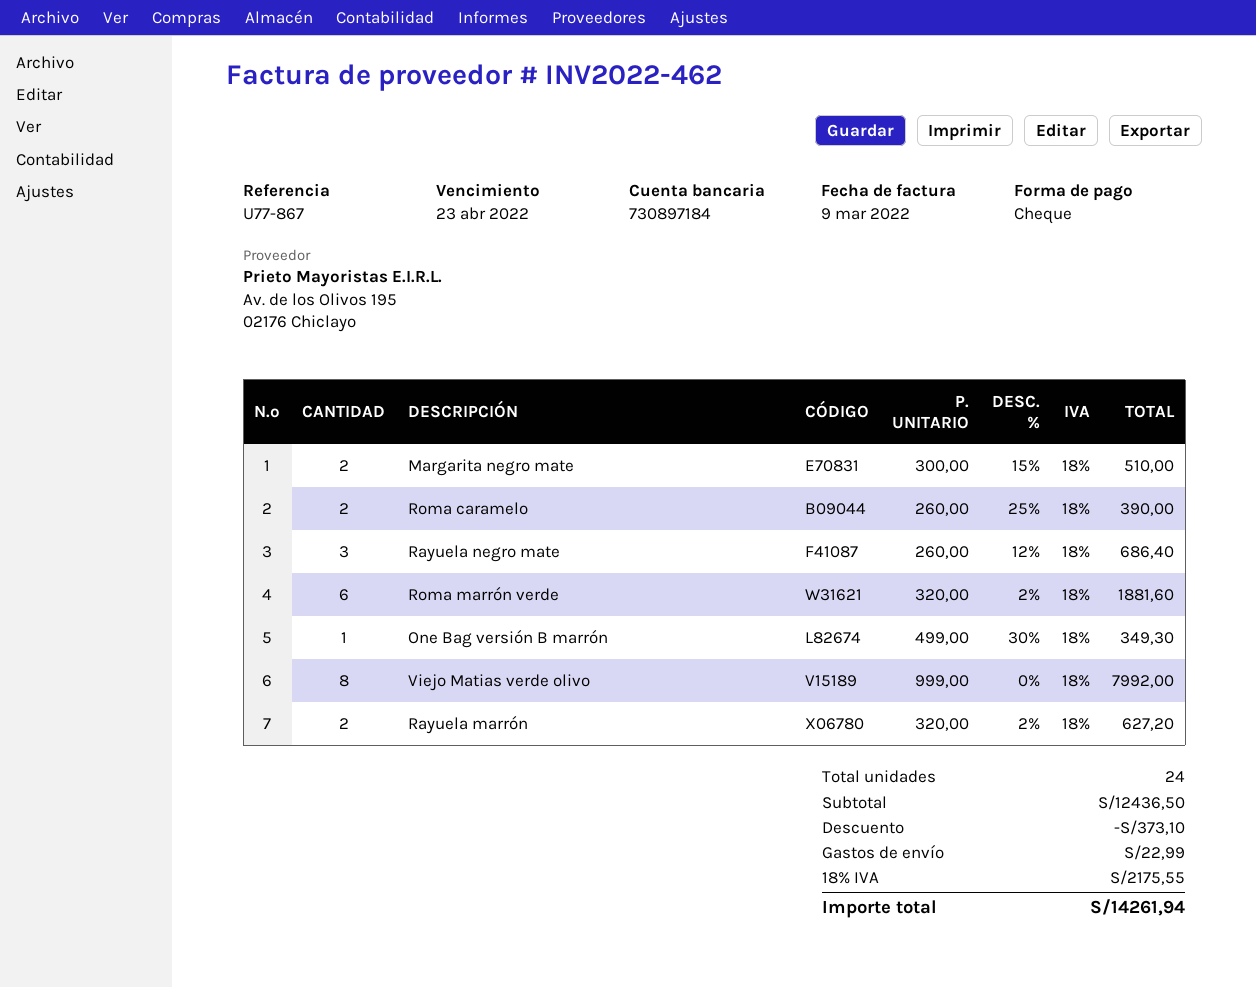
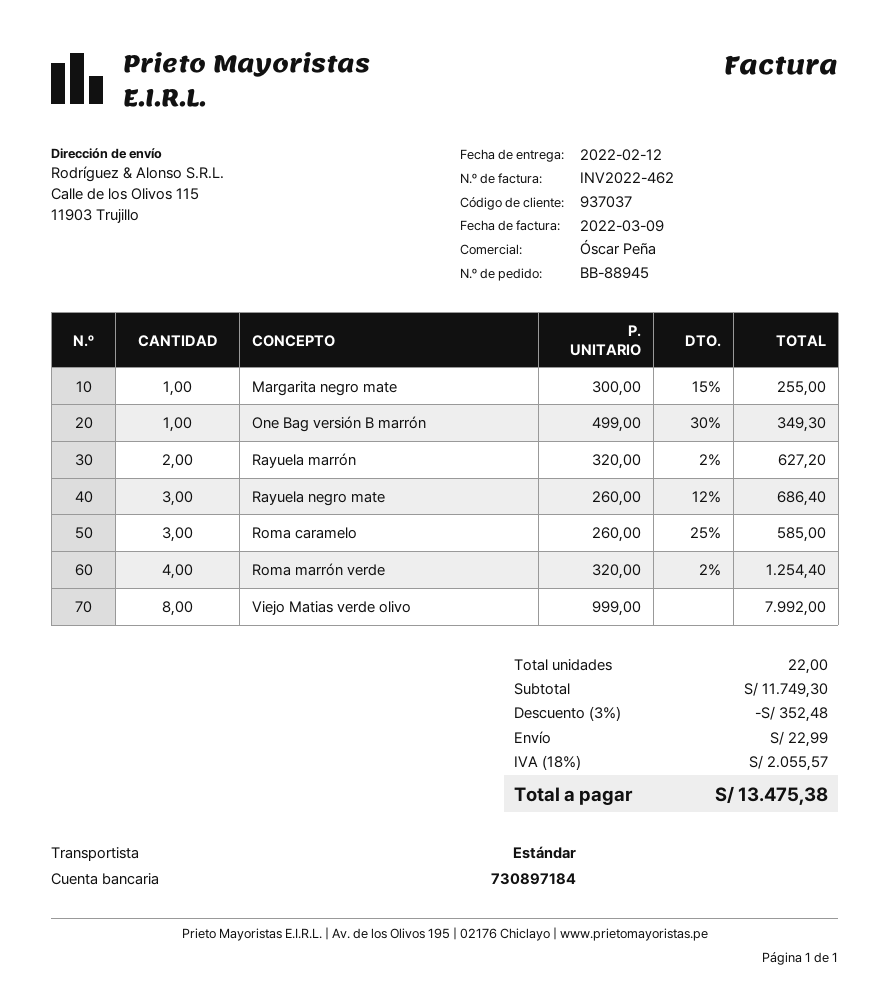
Margarita negro mate: 2 x 300.00 - 15% = 510.00 -> 1 x 300.00 - 15% = 255.00
Roma caramelo: 2 x 260.00 - 25% = 390.00 -> 3 x 260.00 - 25% = 585.00
Roma marrón verde: 6 x 320.00 - 2% = 1881.60 -> 4 x 320.00 - 2% = 1254.40
total quantity: 24 -> 22
subtotal: 12436.50 -> 11749.30
discount: 373.10 -> 352.48
tax: 18% = 2175.55 -> 18% = 2055.57
total: 14261.94 -> 13475.38

